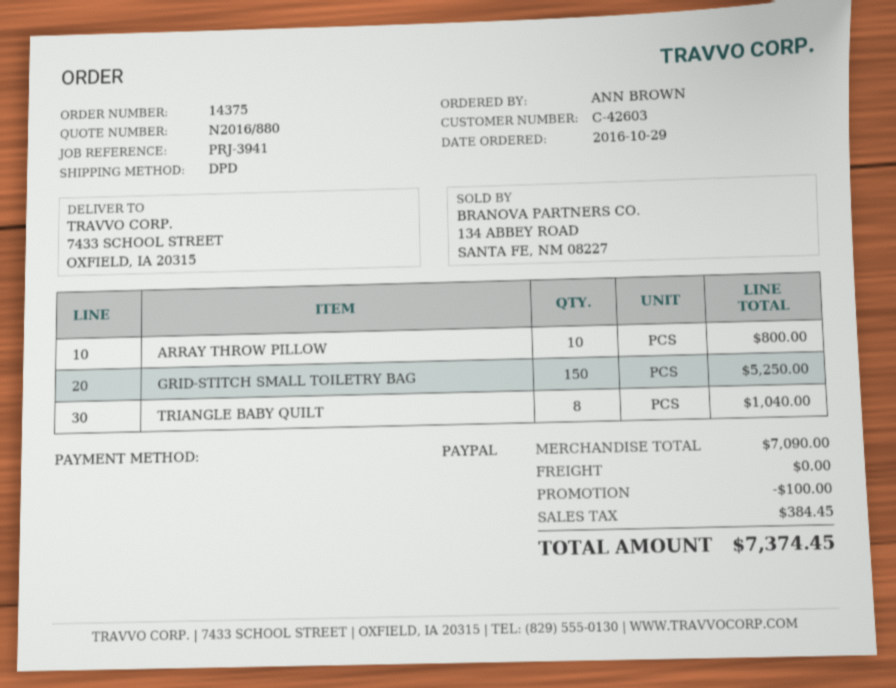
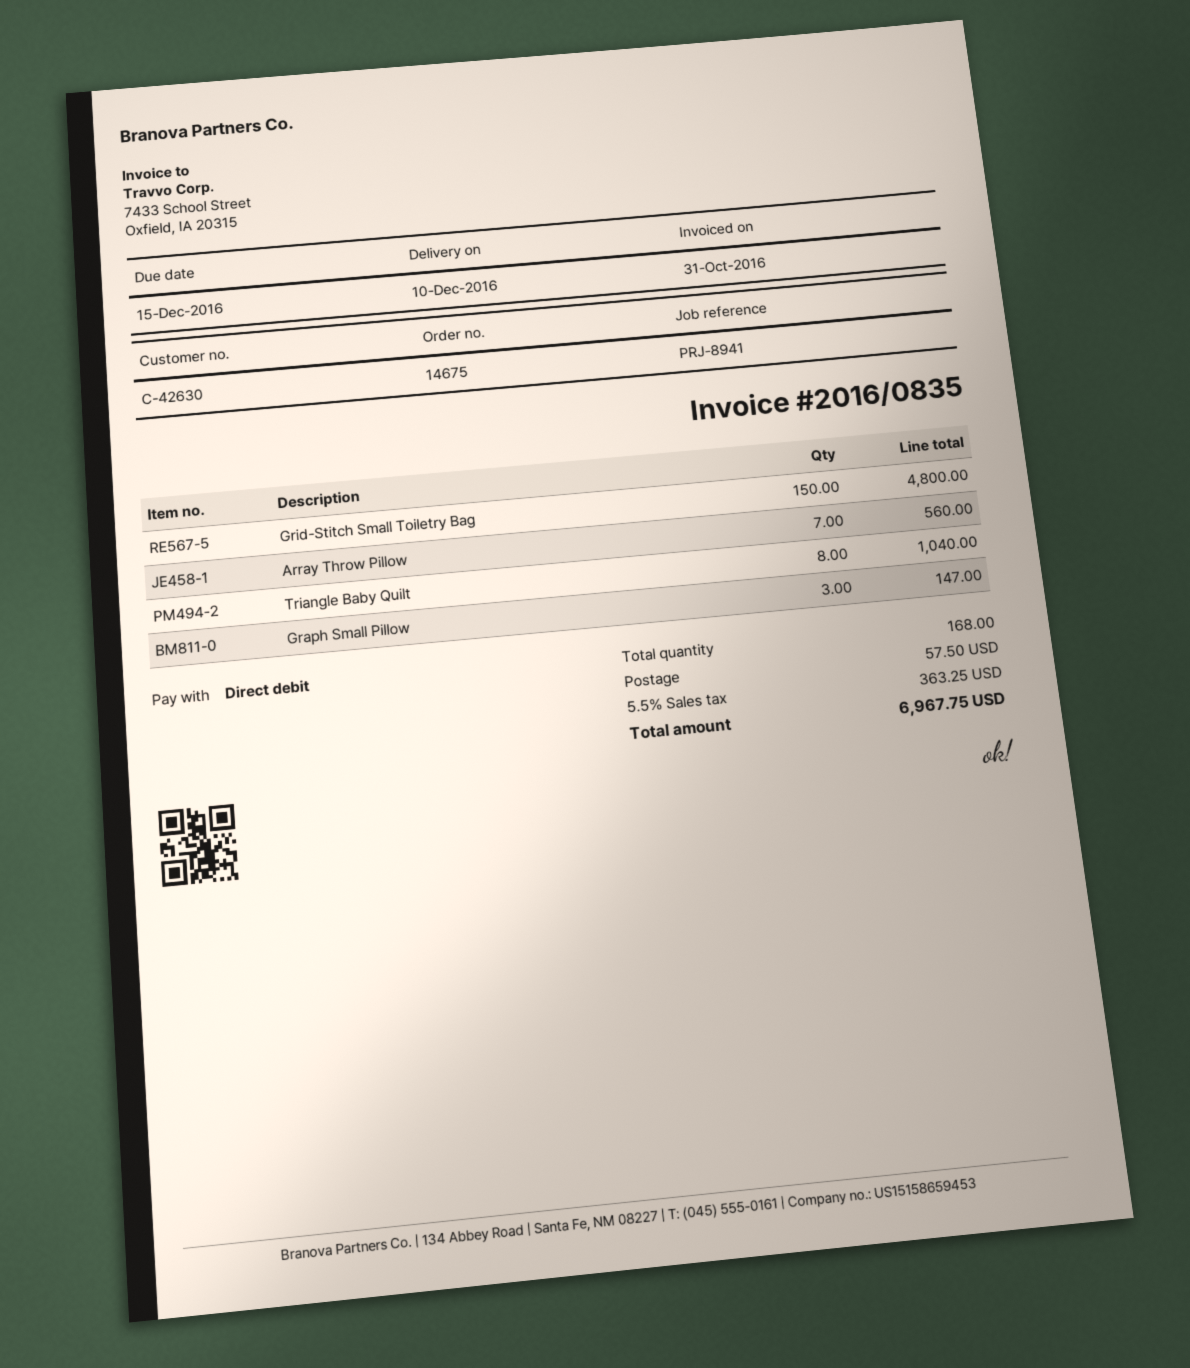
order number: 14375 -> 14675
customer number: C-42603 -> C-42630
reference: PRJ-3941 -> PRJ-8941
payment method: PayPal -> direct debit
ARRAY THROW PILLOW: 10 for 800.00 -> 7 for 560.00
GRID-STITCH SMALL TOILETRY BAG: 150 for 5250.00 -> 150 for 4800.00
Graph Small Pillow: none -> 3 for 147.00
discount: 100.00 -> none
shipping: 0.00 -> 57.50
tax: 384.45 -> 363.25
total: 7374.45 -> 6967.75

